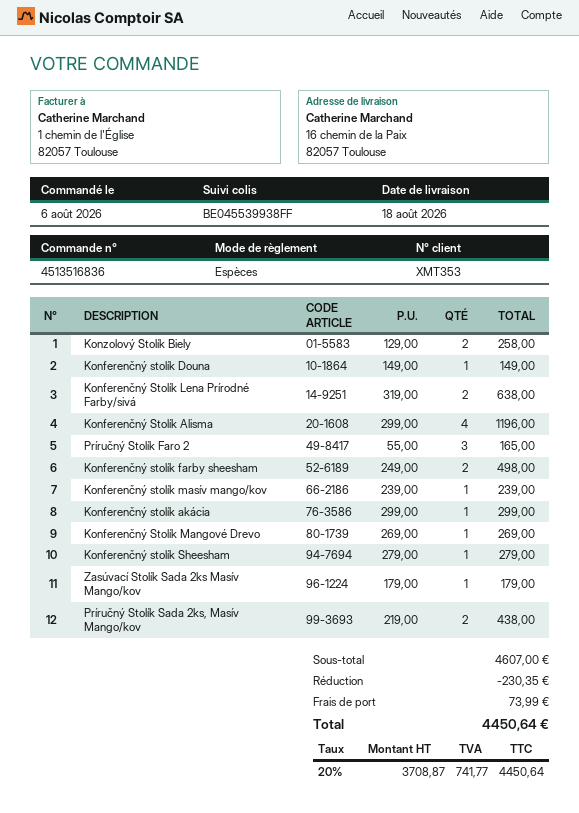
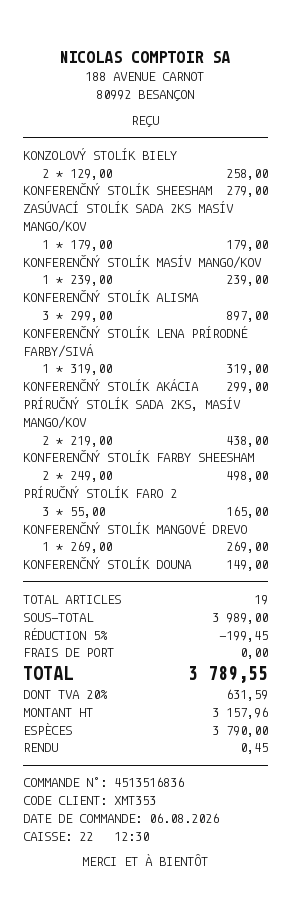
Konferenčný Stolík Lena Prírodné Farby/sivá: 2 x 319.00 = 638.00 -> 1 x 319.00 = 319.00
Konferenčný Stolík Alisma: 4 x 299.00 = 1196.00 -> 3 x 299.00 = 897.00
subtotal: 4607.00 -> 3989.00
discount: 230.35 -> 199.45
shipping: 73.99 -> 0.00
net: 3708.87 -> 3157.96
tax: 20% = 741.77 -> 20% = 631.59
total: 4450.64 -> 3789.55

